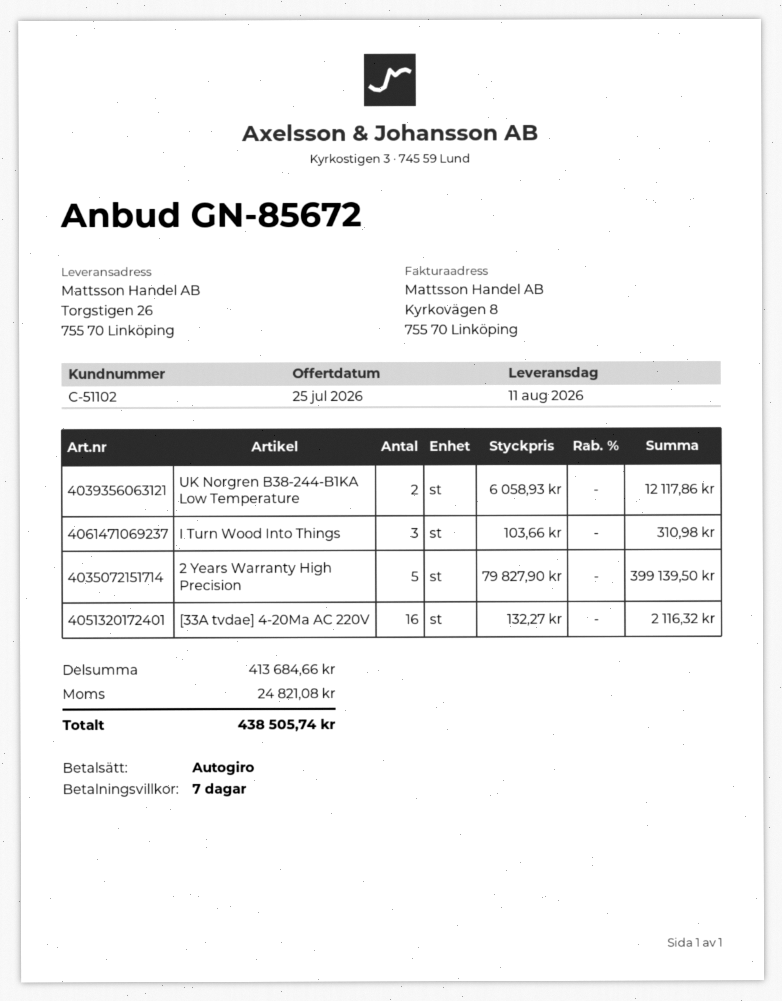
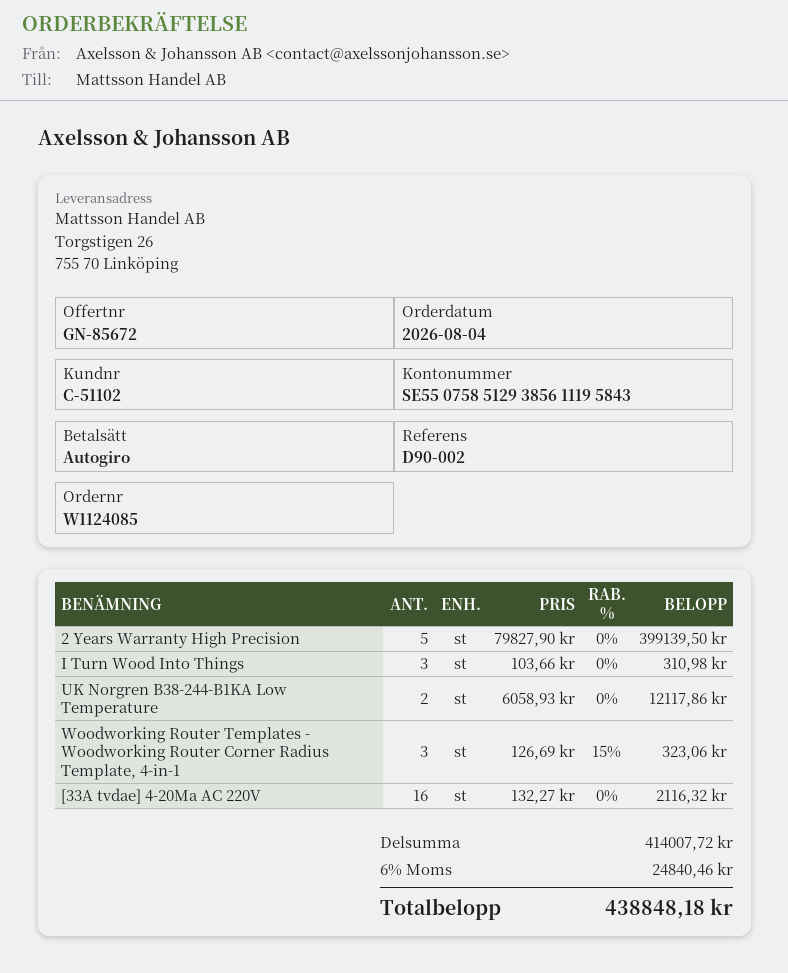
Woodworking Router Templates - Woodworking Router Corner Radius Template, 4‑in‑1: none -> 3 x 126.69 - 15% = 323.06
subtotal: 413684.66 -> 414007.72
tax: 24821.08 -> 24840.46
total: 438505.74 -> 438848.18

